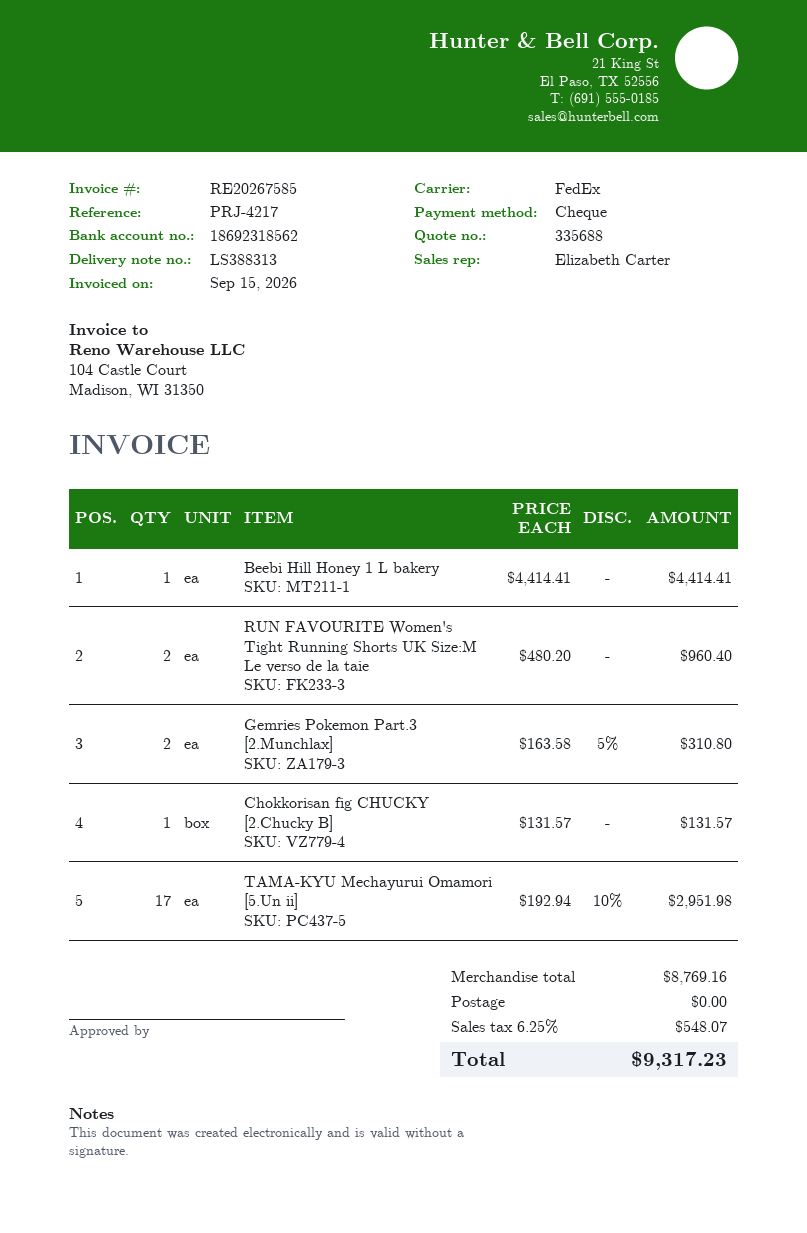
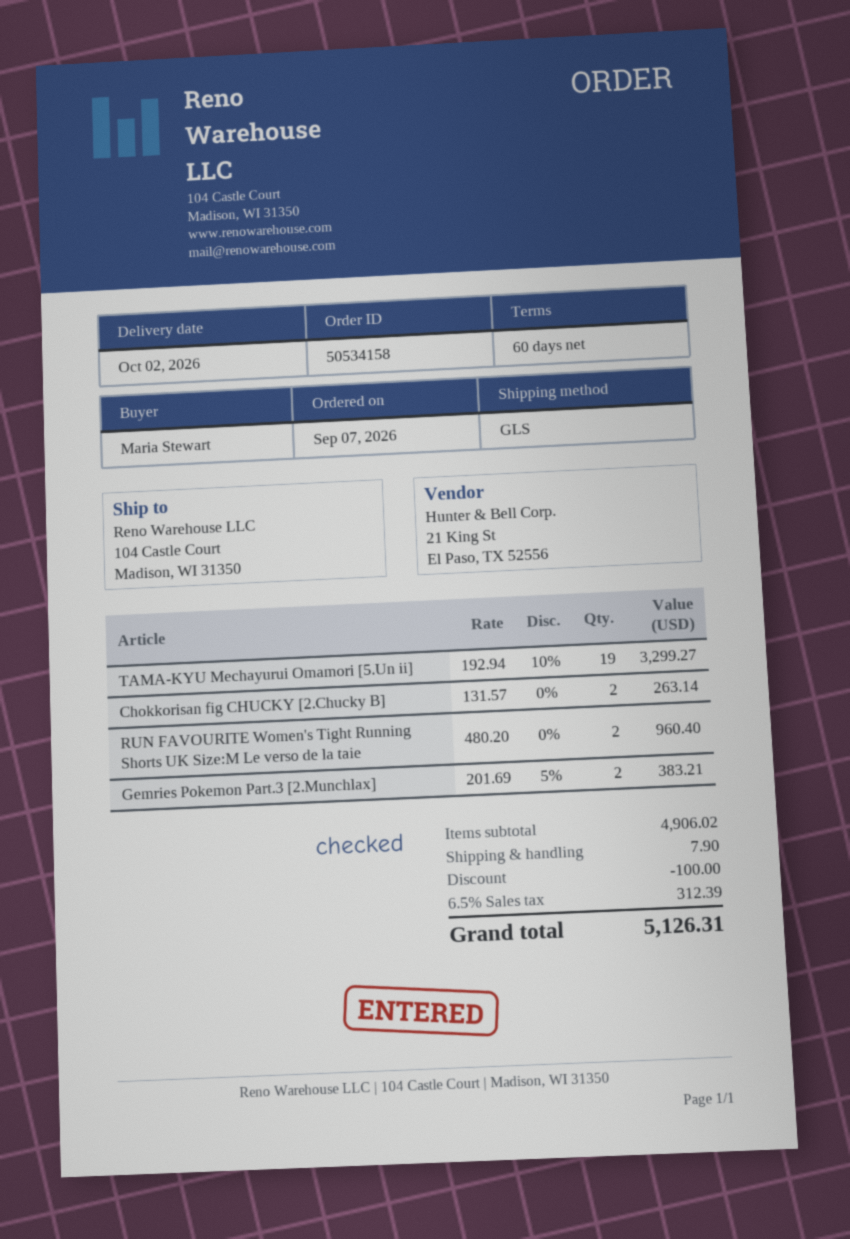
shipping method: FedEx -> GLS
Beebi Hill Honey 1 L bakery: 1 x 4414.41 = 4414.41 -> none
Gemries Pokemon Part.3 [2.Munchlax]: 2 x 163.58 - 5% = 310.80 -> 2 x 201.69 - 5% = 383.21
Chokkorisan fig CHUCKY [2.Chucky B]: 1 x 131.57 = 131.57 -> 2 x 131.57 = 263.14
TAMA-KYU Mechayurui Omamori [5.Un ii]: 17 x 192.94 - 10% = 2951.98 -> 19 x 192.94 - 10% = 3299.27
subtotal: 8769.16 -> 4906.02
discount: none -> 100.00
shipping: 0.00 -> 7.90
tax: 6.25% = 548.07 -> 6.5% = 312.39
total: 9317.23 -> 5126.31

